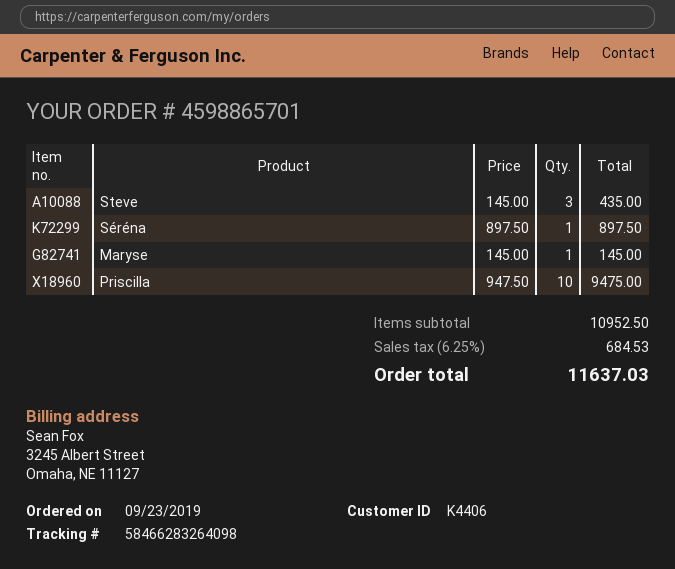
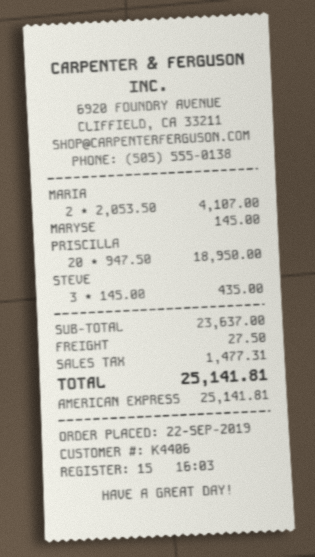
order date: 2019-09-23 -> 2019-09-22
Séréna: 1 x 897.50 = 897.50 -> none
Priscilla: 10 x 947.50 = 9475.00 -> 20 x 947.50 = 18950.00
MARIA: none -> 2 x 2053.50 = 4107.00
subtotal: 10952.50 -> 23637.00
shipping: none -> 27.50
tax: 684.53 -> 1477.31
total: 11637.03 -> 25141.81

